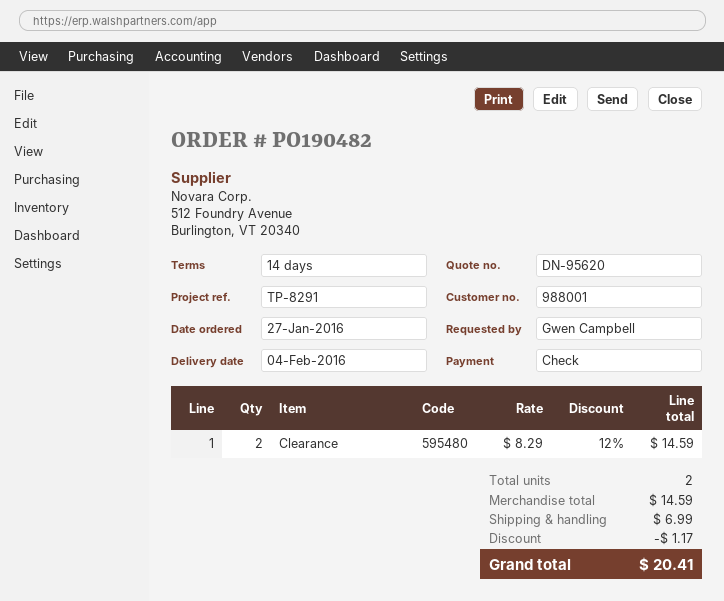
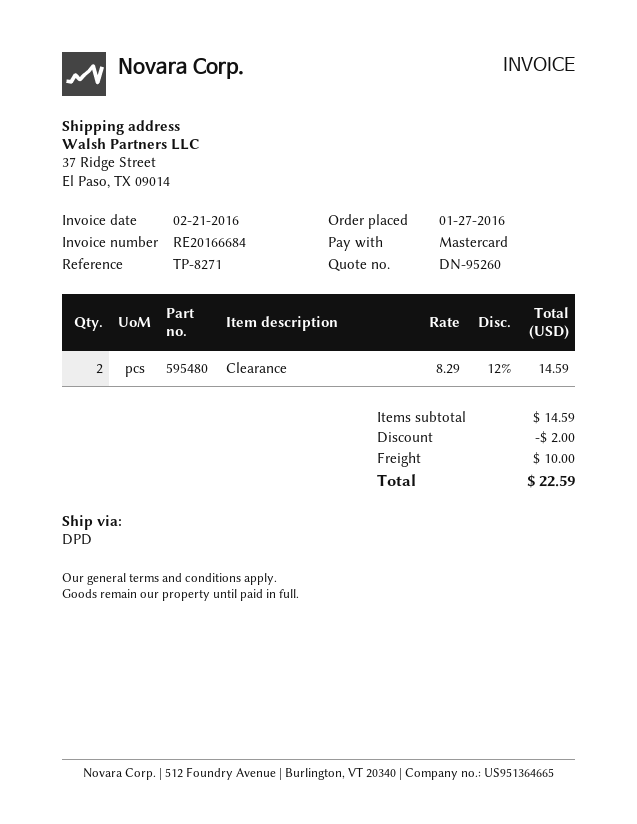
quote number: DN-95620 -> DN-95260
reference: TP-8291 -> TP-8271
payment method: cheque -> Mastercard
discount: 1.17 -> 2.00
shipping: 6.99 -> 10.00
total: 20.41 -> 22.59

